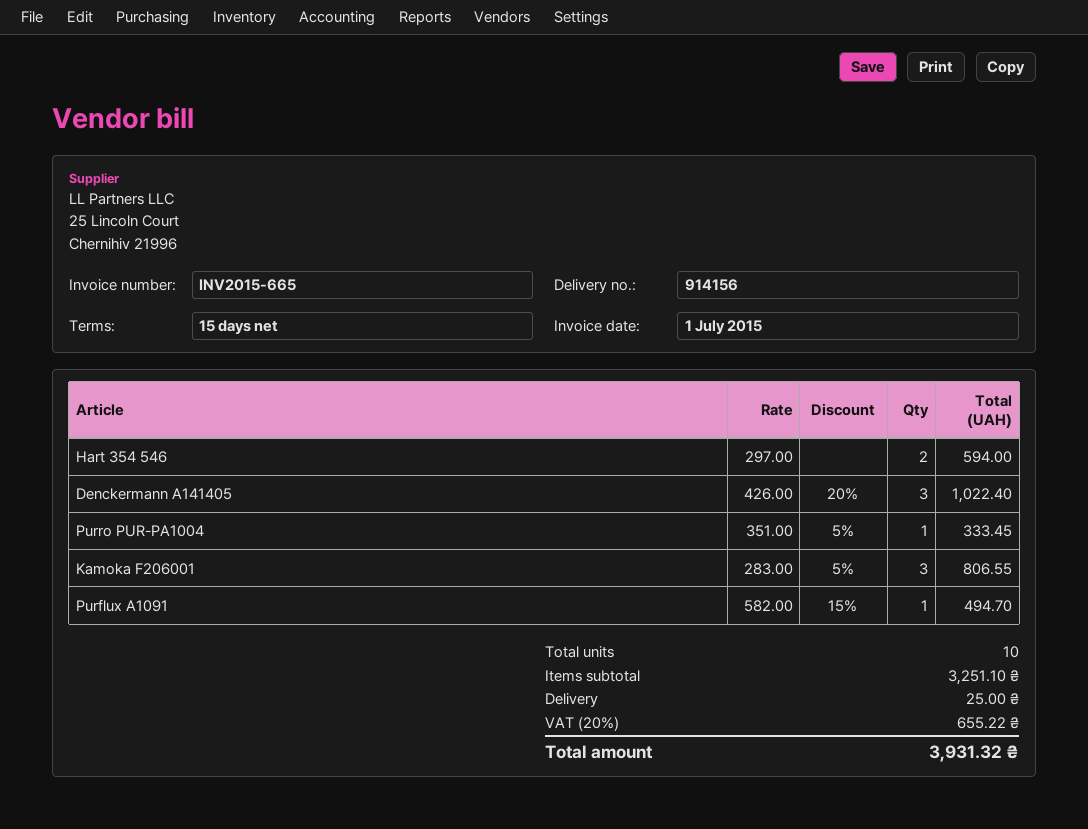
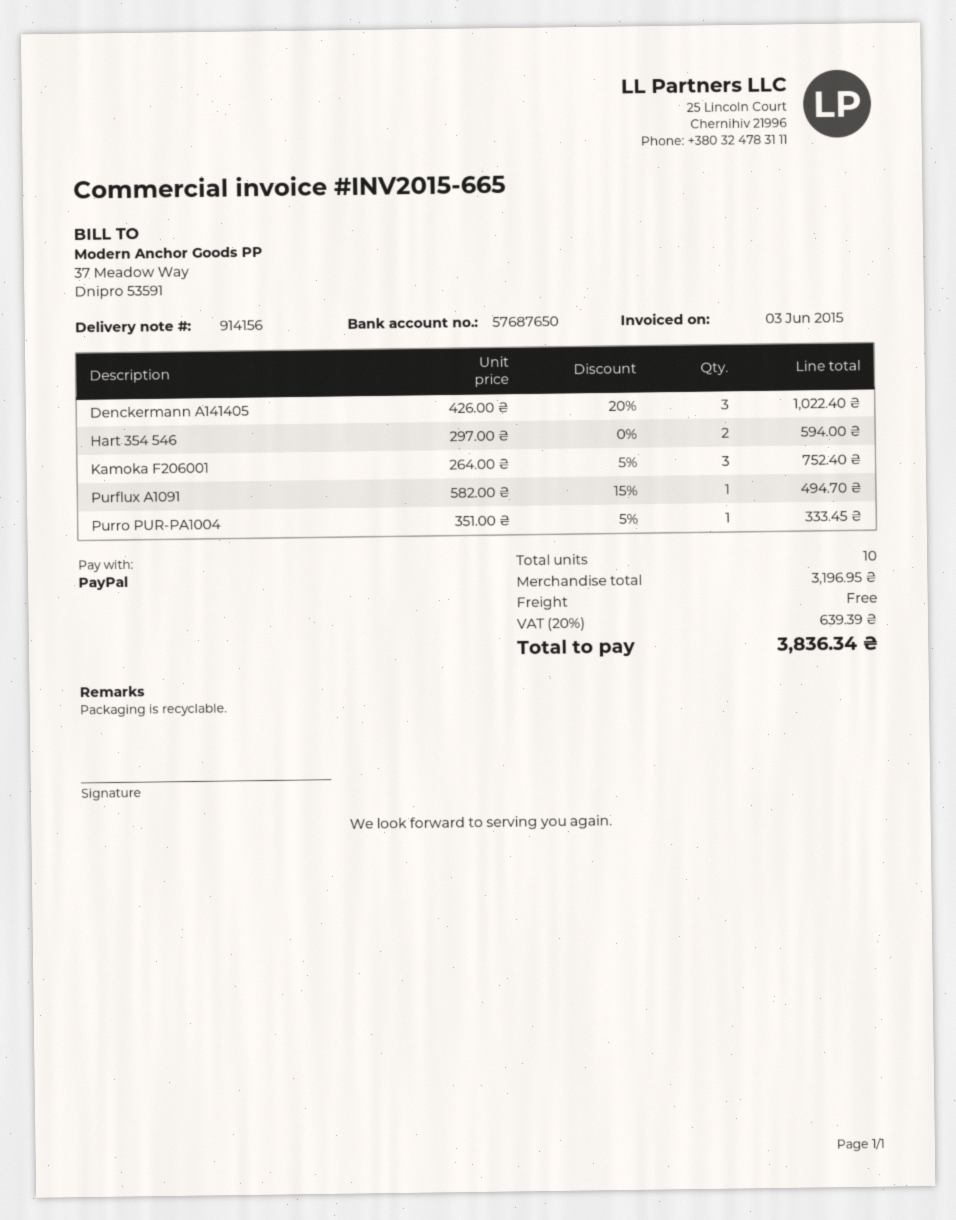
invoice date: 2015-07-01 -> 2015-06-03
Kamoka F206001: 3 x 283.00 - 5% = 806.55 -> 3 x 264.00 - 5% = 752.40
subtotal: 3251.10 -> 3196.95
shipping: 25.00 -> 0.00
tax: 20% = 655.22 -> 20% = 639.39
total: 3931.32 -> 3836.34

